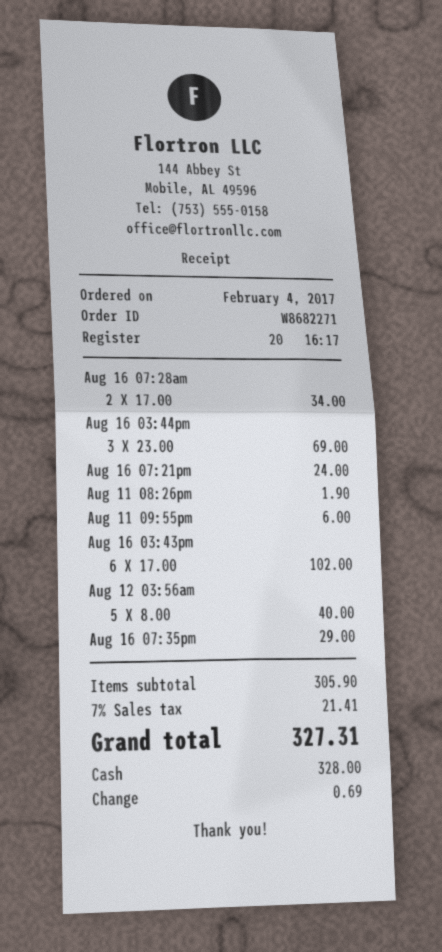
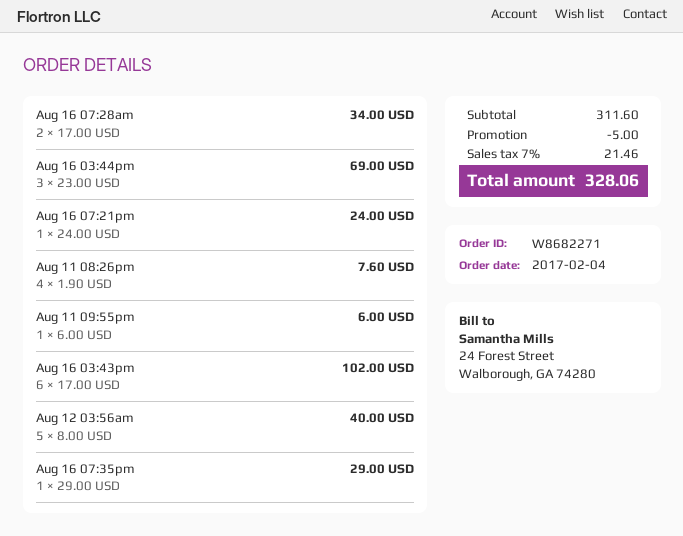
Aug 11 08:26pm: 1 x 1.90 = 1.90 -> 4 x 1.90 = 7.60
subtotal: 305.90 -> 311.60
discount: none -> 5.00
tax: 7% = 21.41 -> 7% = 21.46
total: 327.31 -> 328.06

